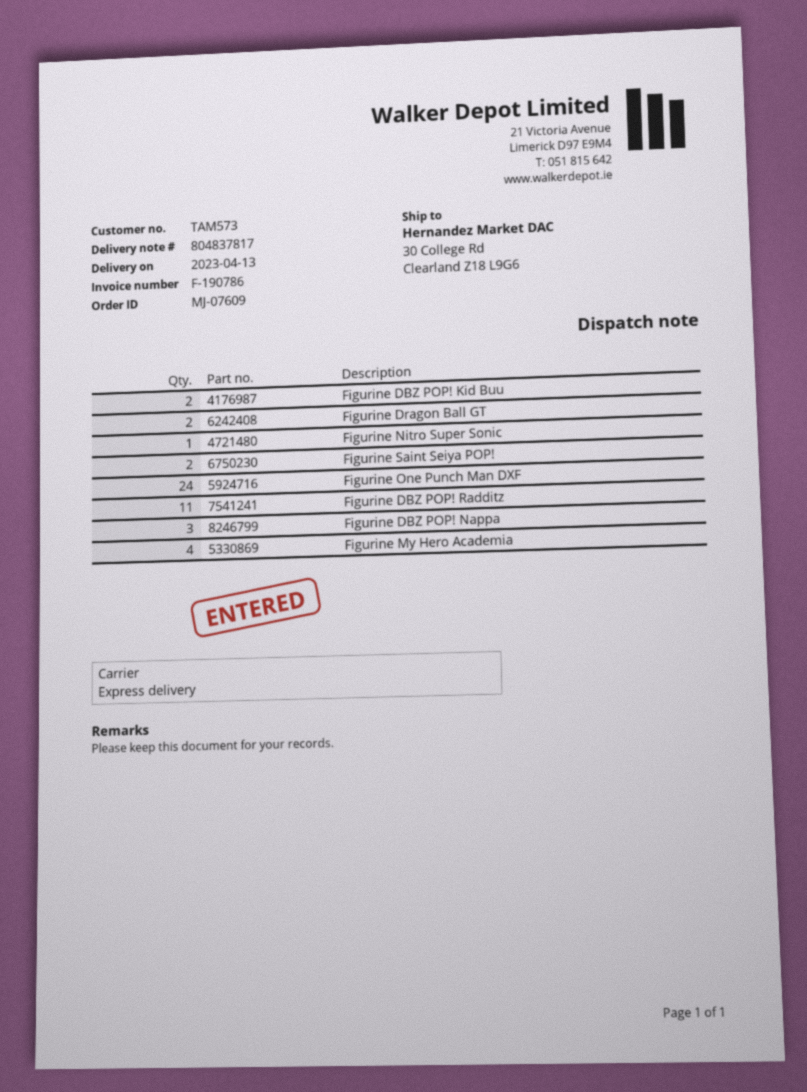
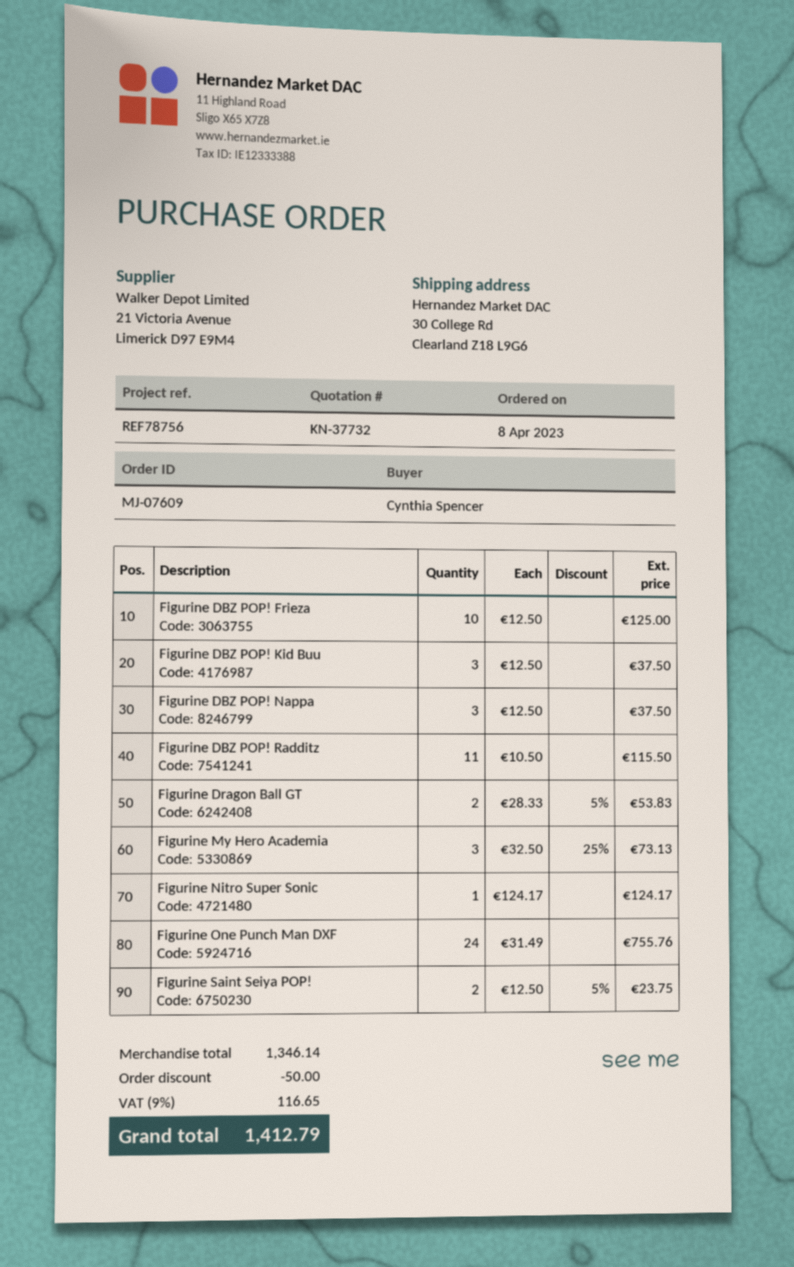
Figurine DBZ POP! Kid Buu: 2 -> 3
Figurine My Hero Academia: 4 -> 3
Figurine DBZ POP! Frieza: none -> 10

